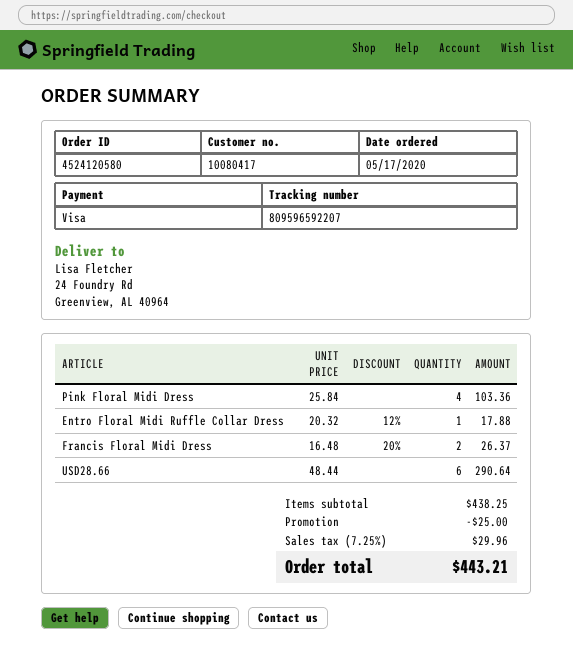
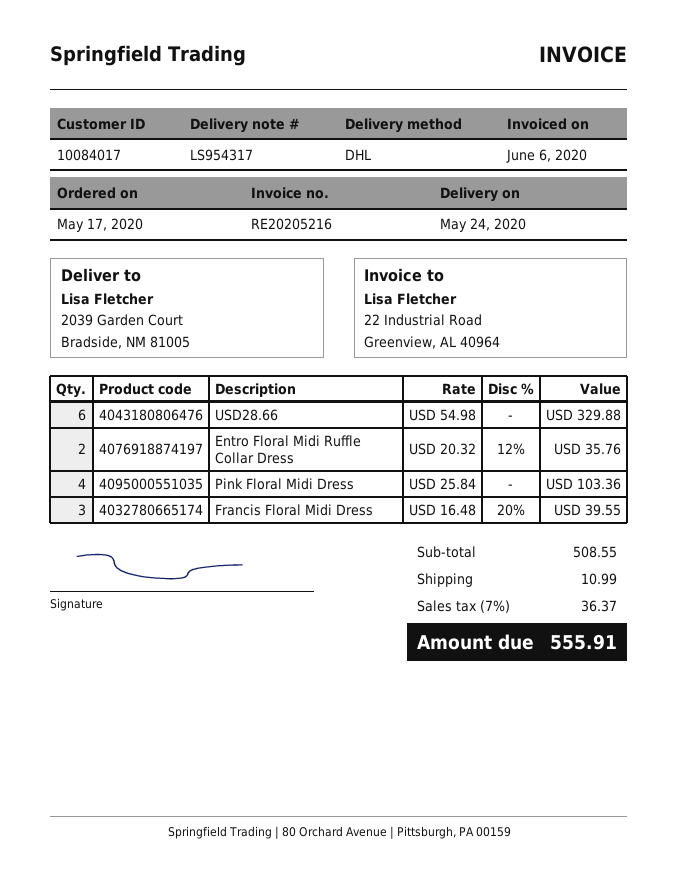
customer number: 10080417 -> 10084017
ship to: 24 Foundry Rd, Greenview, AL 40964 -> 2039 Garden Court, Bradside, NM 81005
Entro Floral Midi Ruffle Collar Dress: 1 x 20.32 - 12% = 17.88 -> 2 x 20.32 - 12% = 35.76
Francis Floral Midi Dress: 2 x 16.48 - 20% = 26.37 -> 3 x 16.48 - 20% = 39.55
USD28.66: 6 x 48.44 = 290.64 -> 6 x 54.98 = 329.88
subtotal: 438.25 -> 508.55
discount: 25.00 -> none
shipping: none -> 10.99
tax: 7.25% = 29.96 -> 7% = 36.37
total: 443.21 -> 555.91

